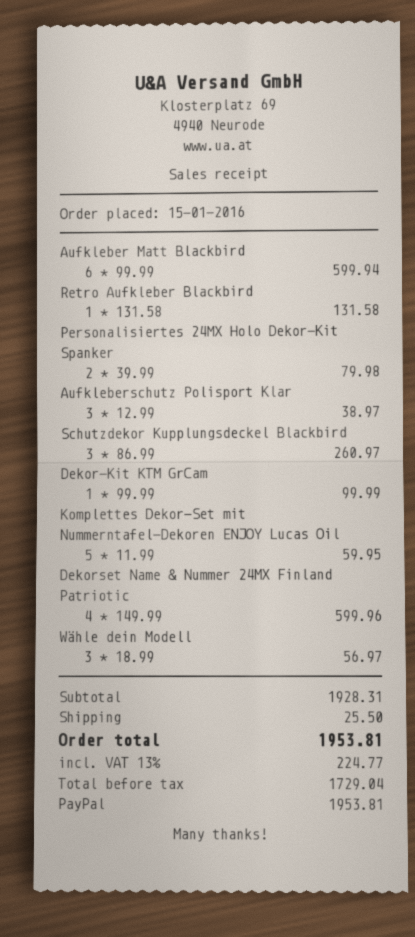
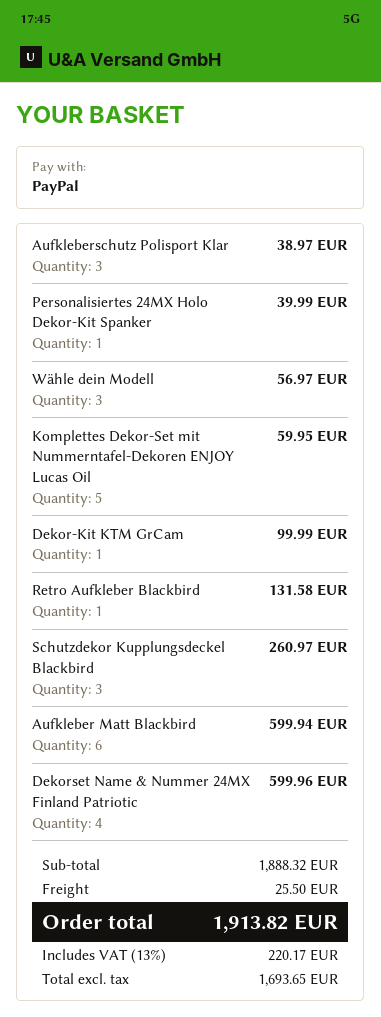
Personalisiertes 24MX Holo Dekor-Kit Spanker: 2 for 79.98 -> 1 for 39.99
subtotal: 1928.31 -> 1888.32
net: 1729.04 -> 1693.65
tax: 13% = 224.77 -> 13% = 220.17
total: 1953.81 -> 1913.82

